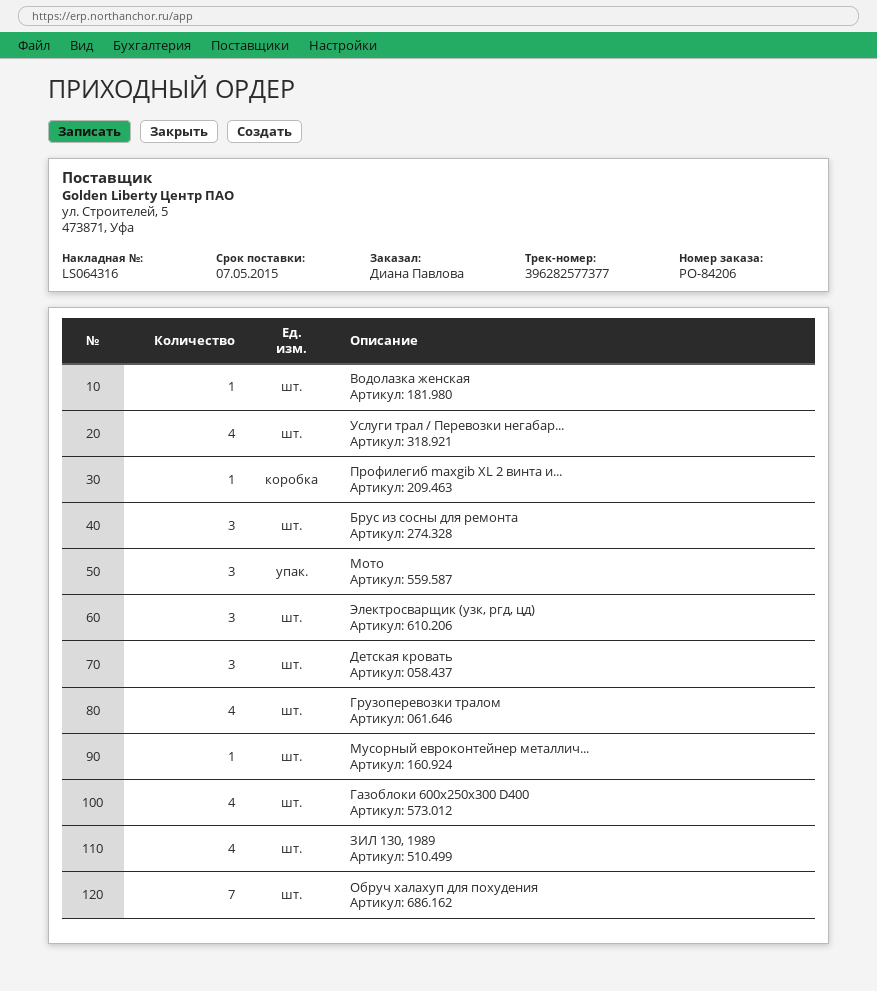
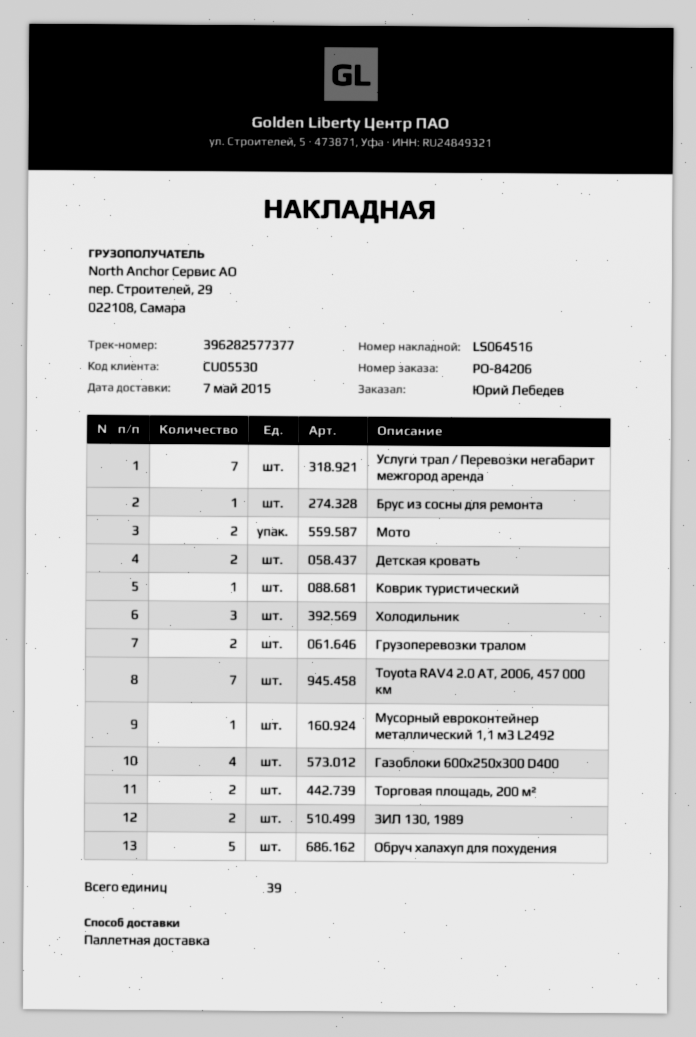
delivery note number: LS064316 -> LS064516
ordered by: Диана Павлова -> Юрий Лебедев
Водолазка женская: 1 -> none
Услуги трал / Перевозки негабар...: 4 -> 7
Профилегиб maxgib XL 2 винта и...: 1 -> none
Брус из сосны для ремонта: 3 -> 1
Мото: 3 -> 2
Электросварщик (узк, ргд, цд): 3 -> none
Детская кровать: 3 -> 2
Грузоперевозки тралом: 4 -> 2
ЗИЛ 130, 1989: 4 -> 2
Обруч халахуп для похудения: 7 -> 5
Коврик туристический: none -> 1
Холодильник: none -> 3
Toyota RAV4 2.0 AT, 2006, 457 000 км: none -> 7
Торговая площадь, 200 м²: none -> 2

